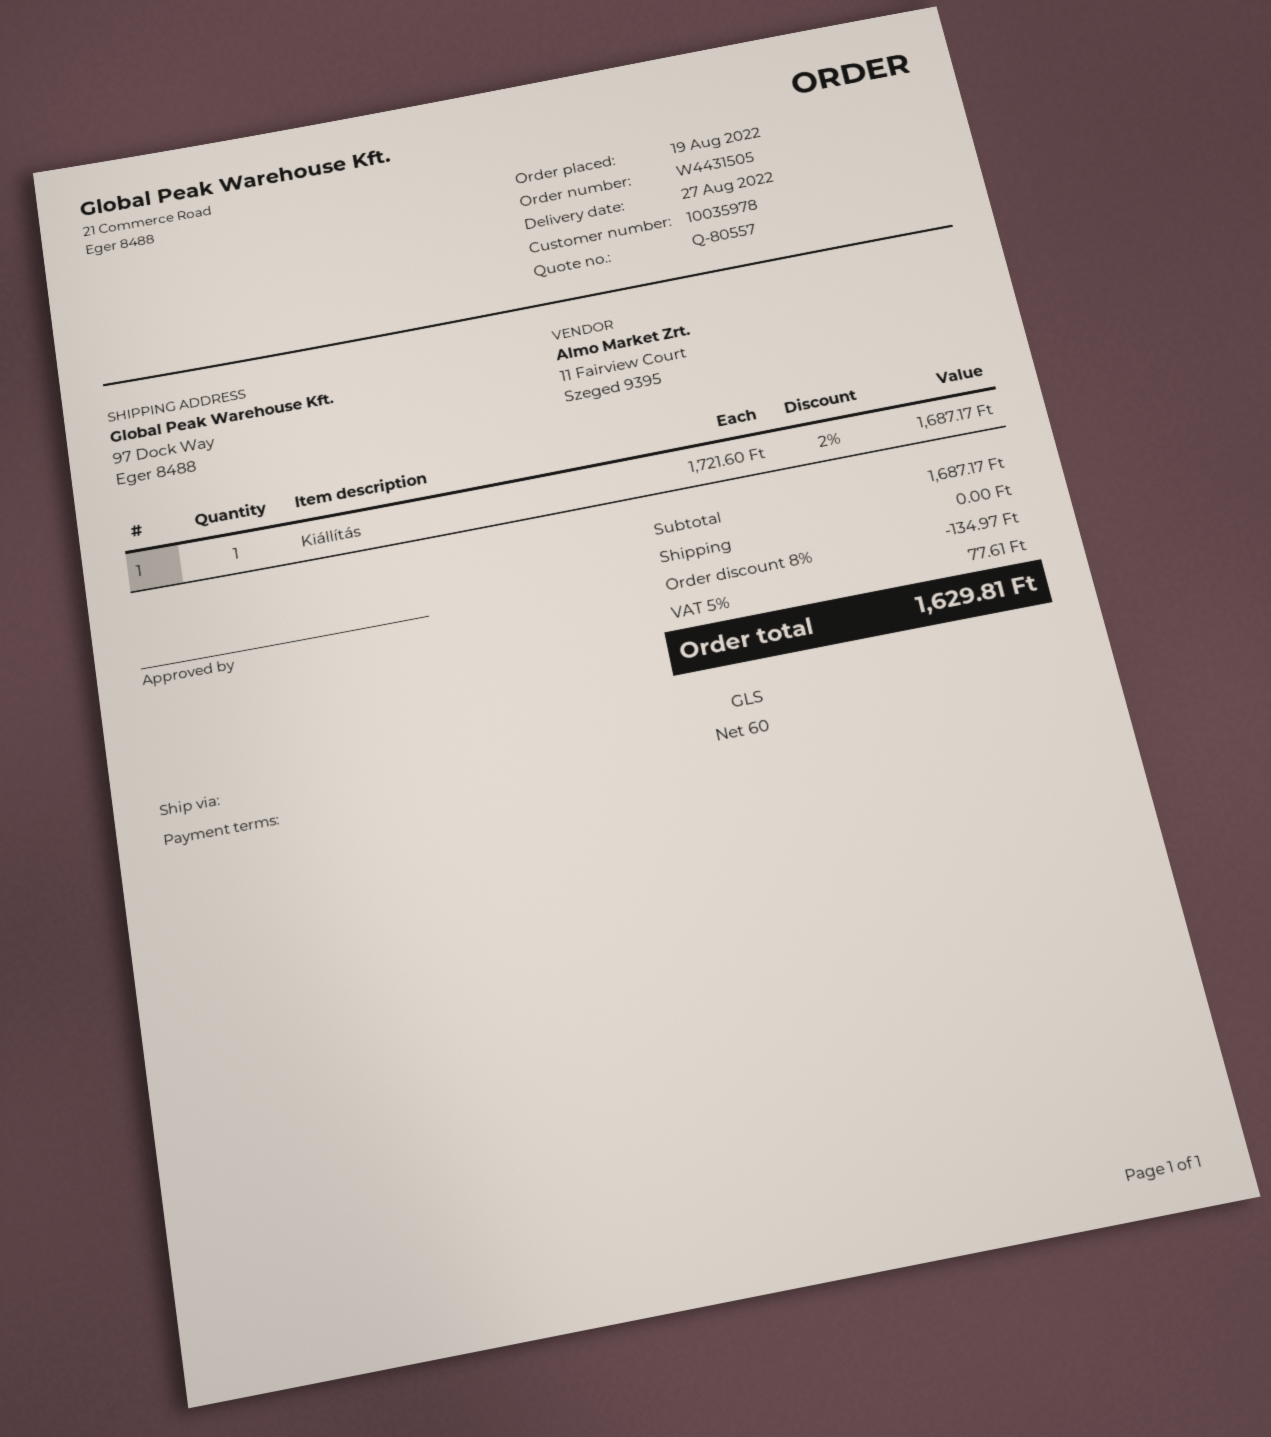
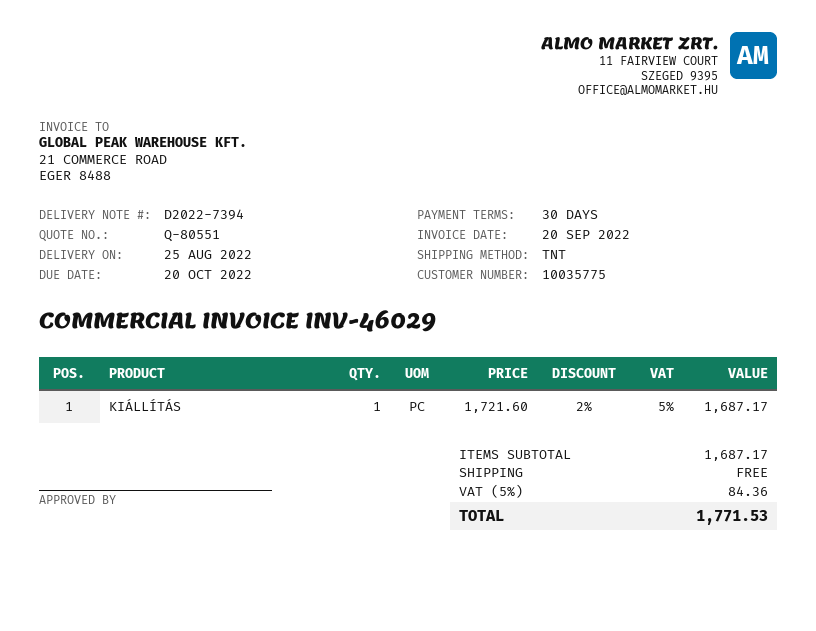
quote number: Q-80557 -> Q-80551
delivery date: 2022-08-27 -> 2022-08-25
payment terms: 60 days -> 30 days
customer number: 10035978 -> 10035775
shipping method: GLS -> TNT
discount: 8% = 134.97 -> none
tax: 5% = 77.61 -> 5% = 84.36
total: 1629.81 -> 1771.53

